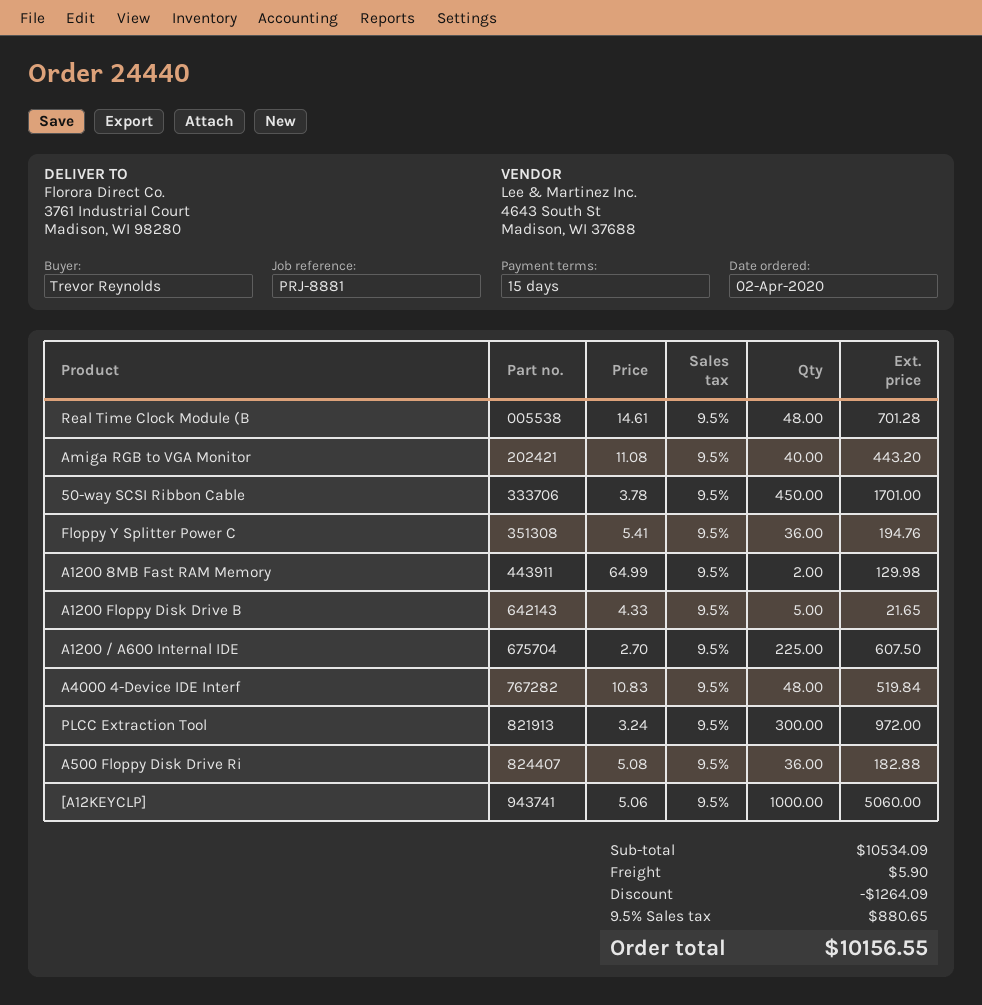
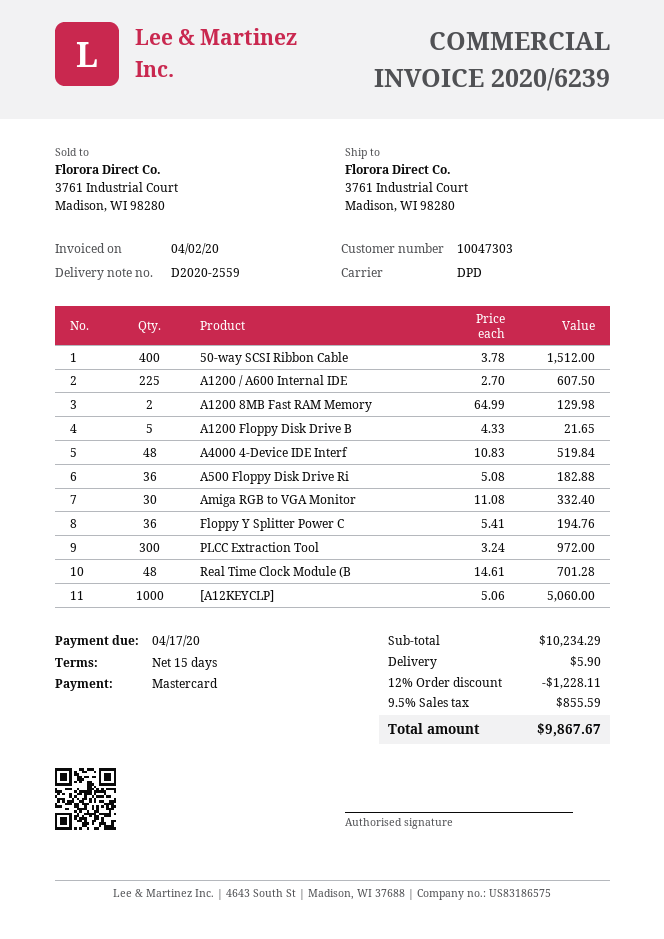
Amiga RGB to VGA Monitor: 40 x 11.08 = 443.20 -> 30 x 11.08 = 332.40
50-way SCSI Ribbon Cable: 450 x 3.78 = 1701.00 -> 400 x 3.78 = 1512.00
subtotal: 10534.09 -> 10234.29
discount: 1264.09 -> 1228.11
tax: 9.5% = 880.65 -> 9.5% = 855.59
total: 10156.55 -> 9867.67

